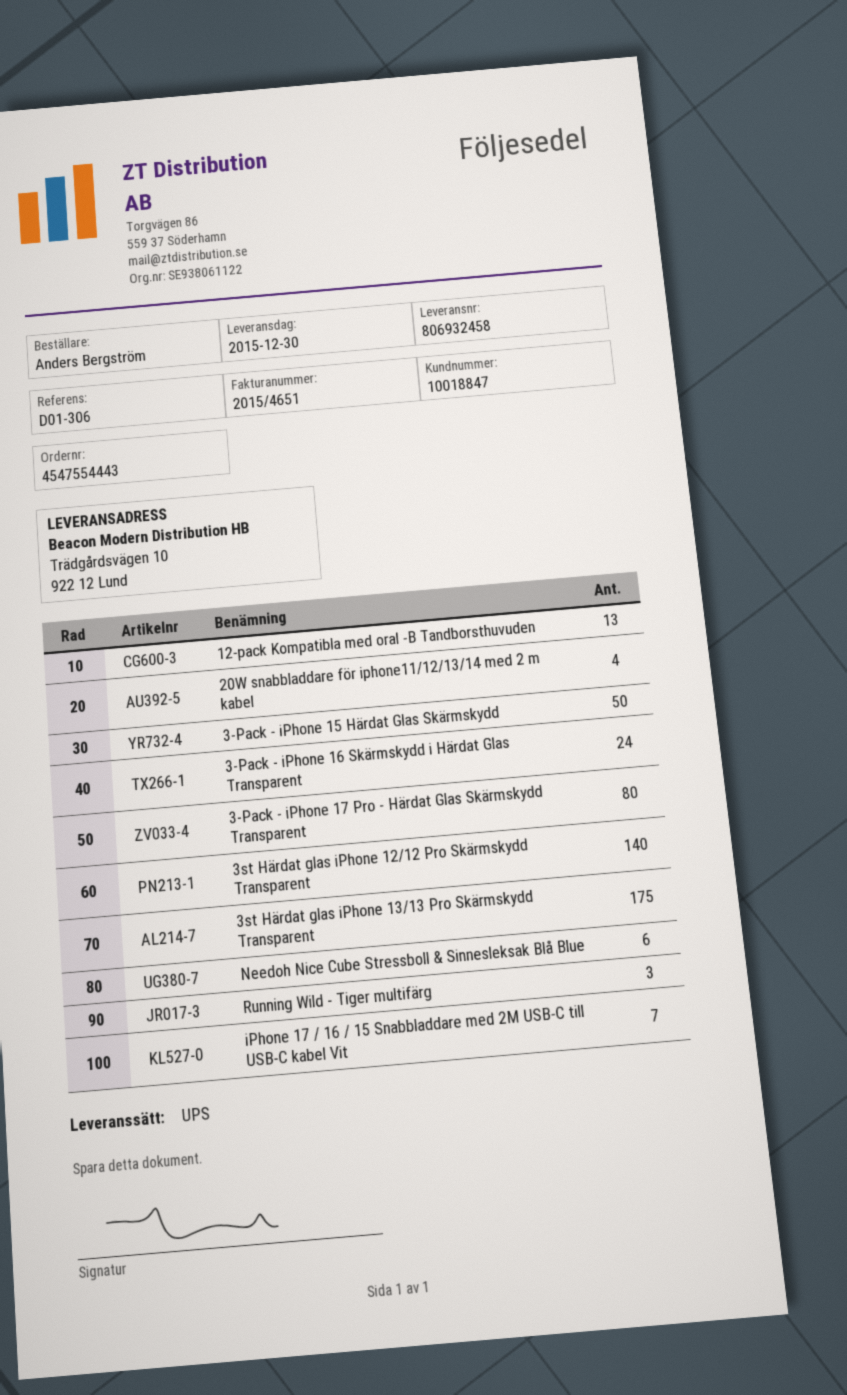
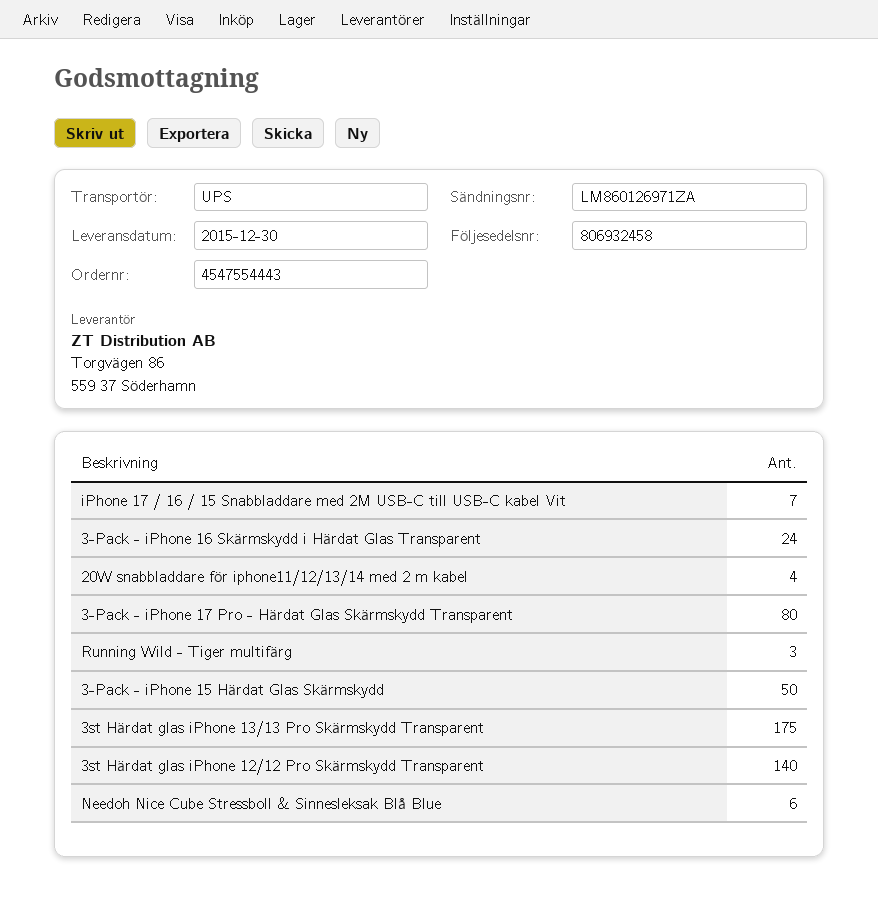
12-pack Kompatibla med oral -B Tandborsthuvuden: 13 -> none

